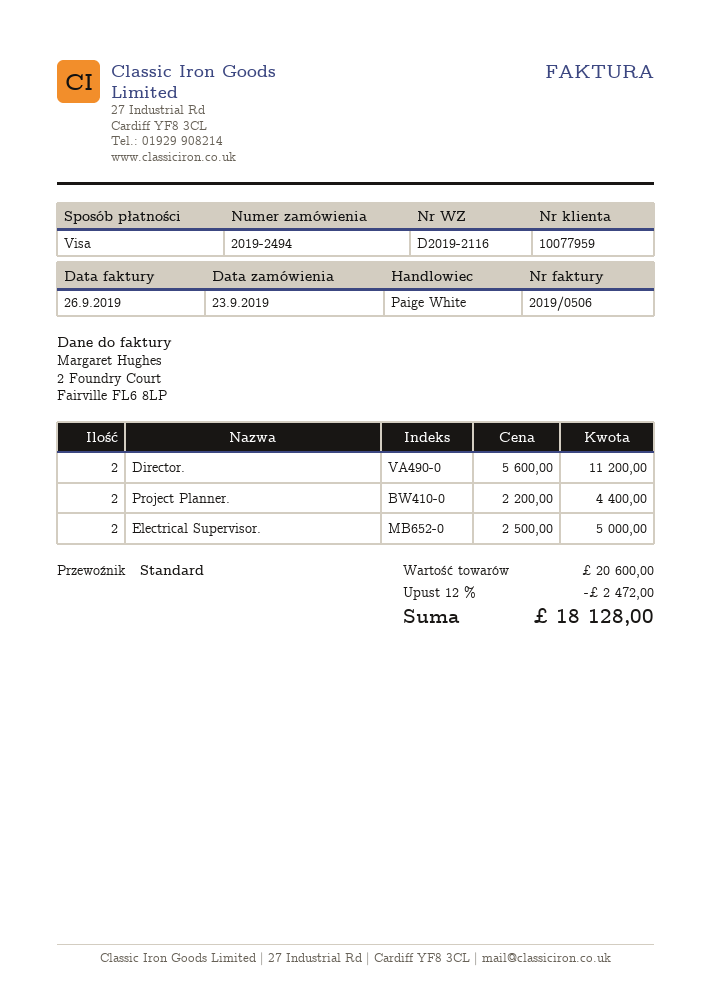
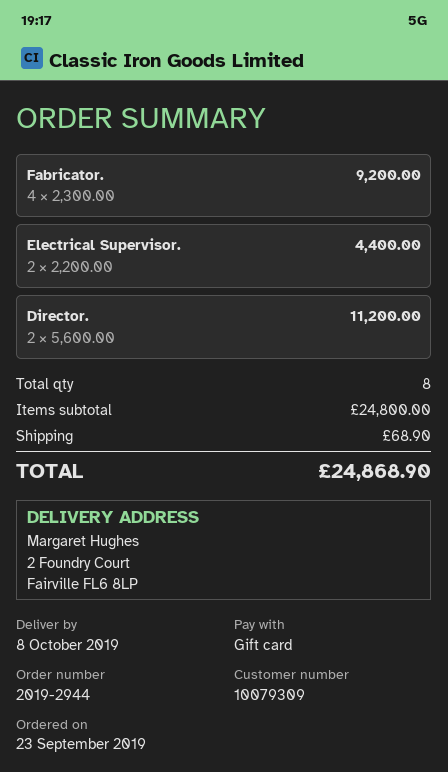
order number: 2019-2494 -> 2019-2944
customer number: 10077959 -> 10079309
payment method: Visa -> gift card
Project Planner.: 2 x 2200.00 = 4400.00 -> none
Electrical Supervisor.: 2 x 2500.00 = 5000.00 -> 2 x 2200.00 = 4400.00
Fabricator.: none -> 4 x 2300.00 = 9200.00
subtotal: 20600.00 -> 24800.00
discount: 12% = 2472.00 -> none
shipping: none -> 68.90
total: 18128.00 -> 24868.90

